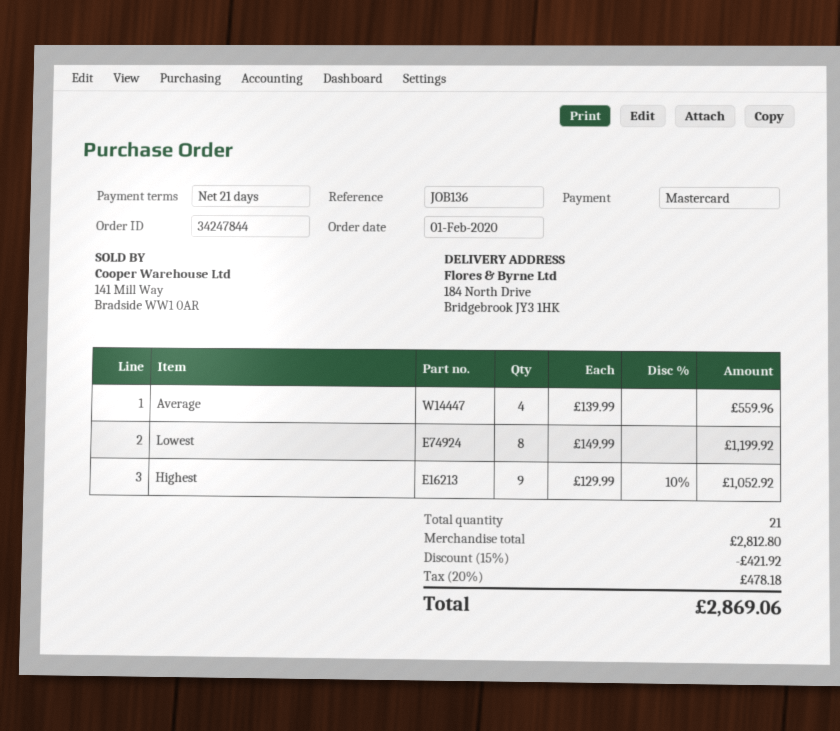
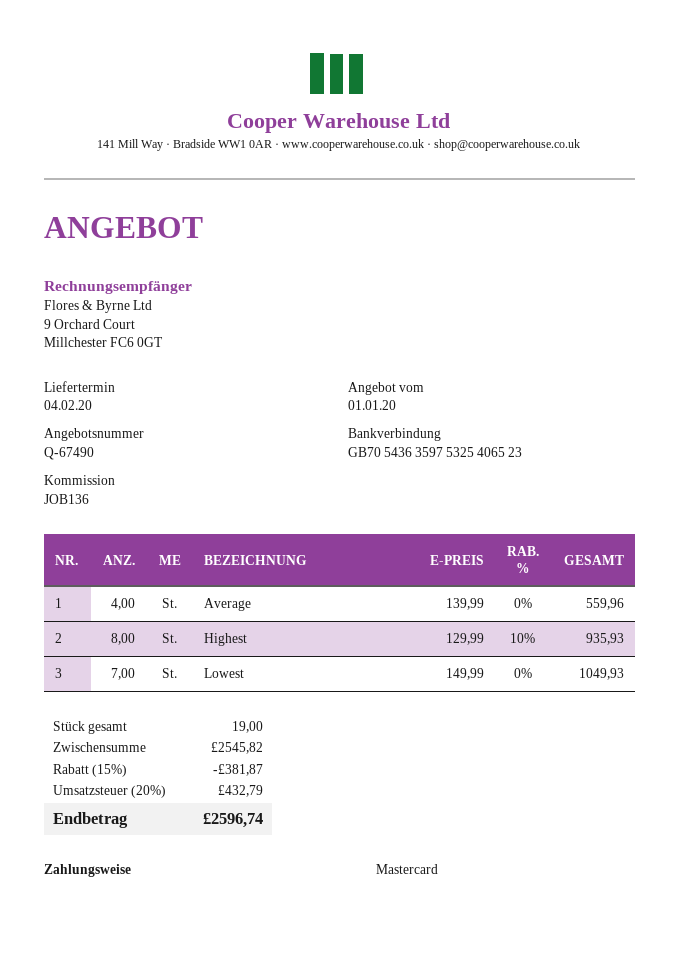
Lowest: 8 x 149.99 = 1199.92 -> 7 x 149.99 = 1049.93
Highest: 9 x 129.99 - 10% = 1052.92 -> 8 x 129.99 - 10% = 935.93
total quantity: 21 -> 19
subtotal: 2812.80 -> 2545.82
discount: 15% = 421.92 -> 15% = 381.87
tax: 20% = 478.18 -> 20% = 432.79
total: 2869.06 -> 2596.74

